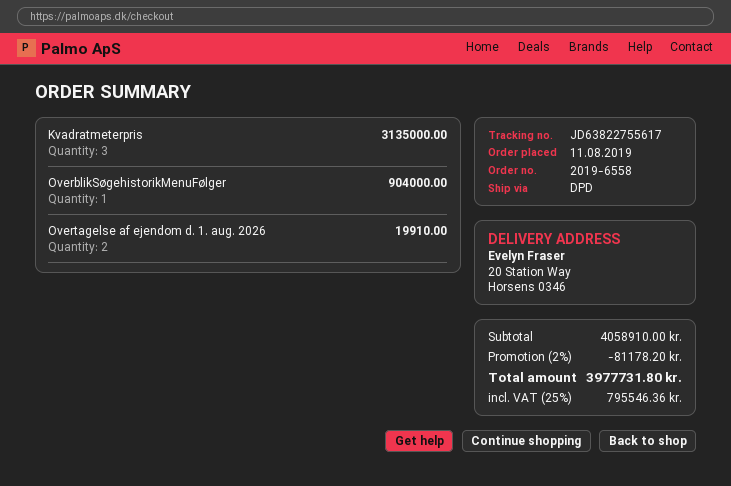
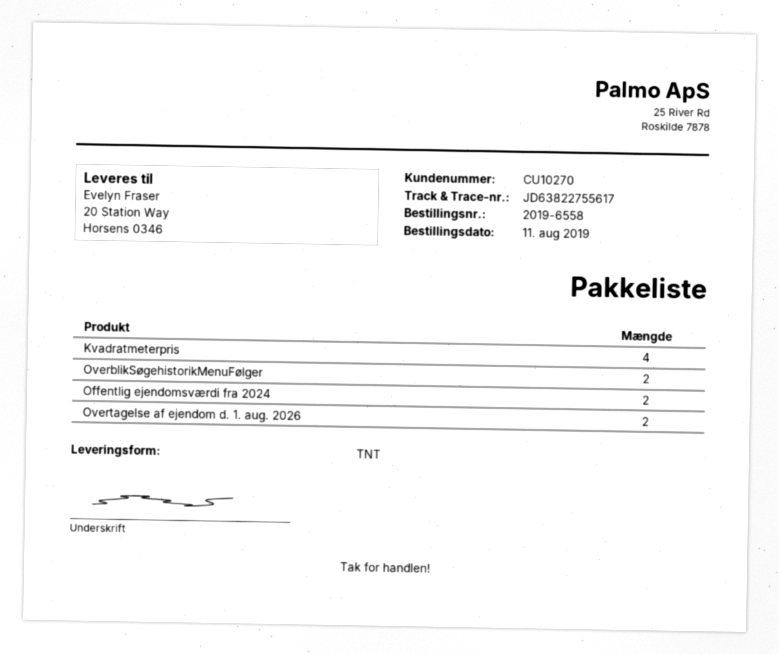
shipping method: DPD -> TNT
Kvadratmeterpris: 3 -> 4
OverblikSøgehistorikMenuFølger: 1 -> 2
Offentlig ejendomsværdi fra 2024: none -> 2

